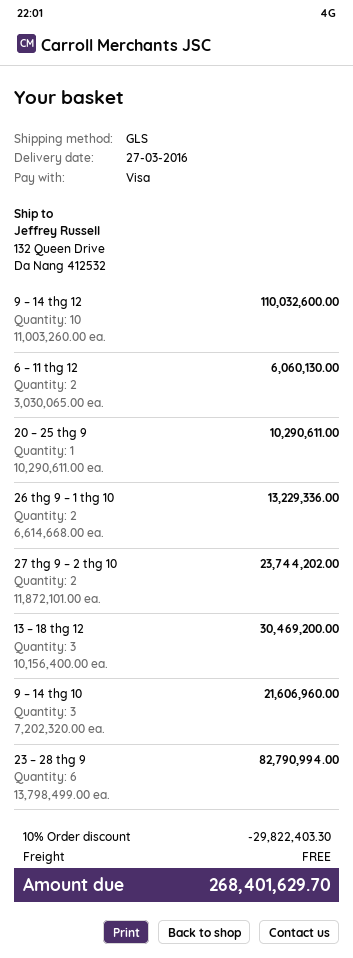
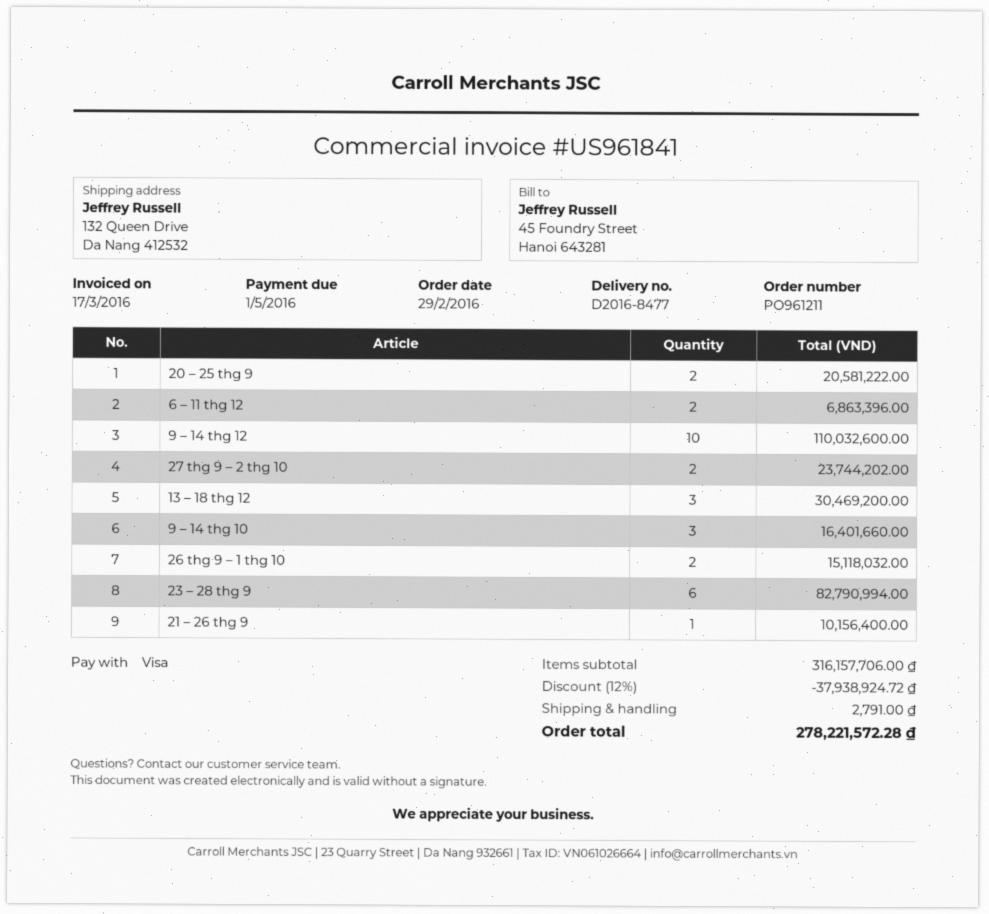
6 – 11 thg 12: 2 for 6060130.00 -> 2 for 6863396.00
20 – 25 thg 9: 1 for 10290611.00 -> 2 for 20581222.00
26 thg 9 – 1 thg 10: 2 for 13229336.00 -> 2 for 15118032.00
9 – 14 thg 10: 3 for 21606960.00 -> 3 for 16401660.00
21 – 26 thg 9: none -> 1 for 10156400.00
discount: 10% = 29822403.30 -> 12% = 37938924.72
shipping: 0.00 -> 2791.00
total: 268401629.70 -> 278221572.28

